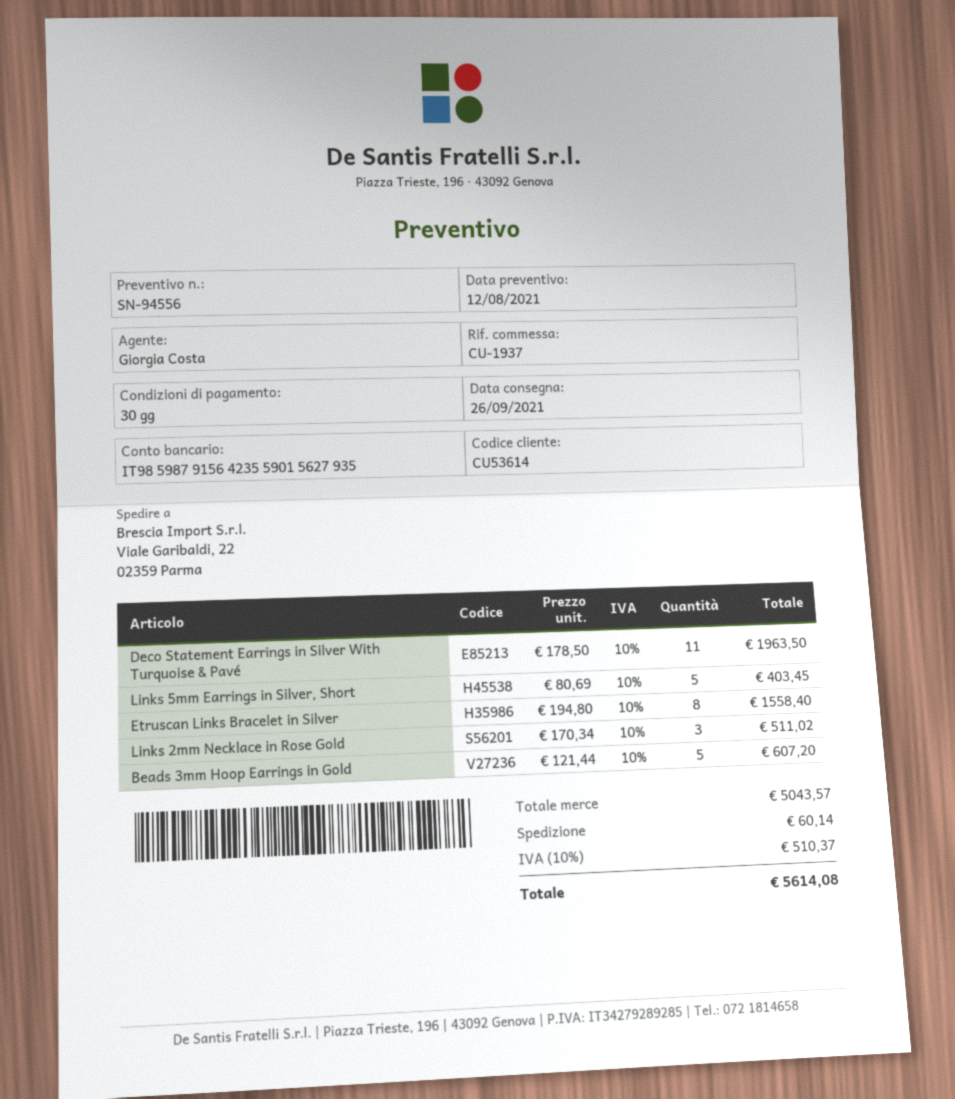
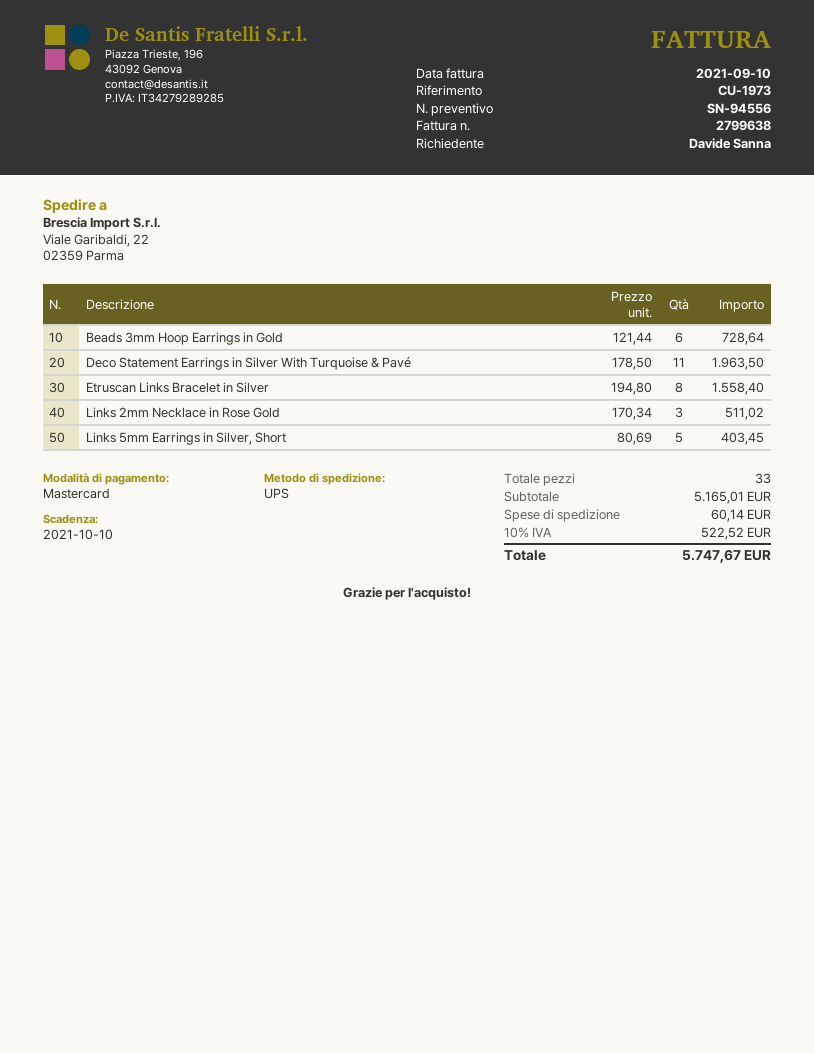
reference: CU-1937 -> CU-1973
Beads 3mm Hoop Earrings in Gold: 5 x 121.44 = 607.20 -> 6 x 121.44 = 728.64
subtotal: 5043.57 -> 5165.01
tax: 10% = 510.37 -> 10% = 522.52
total: 5614.08 -> 5747.67

